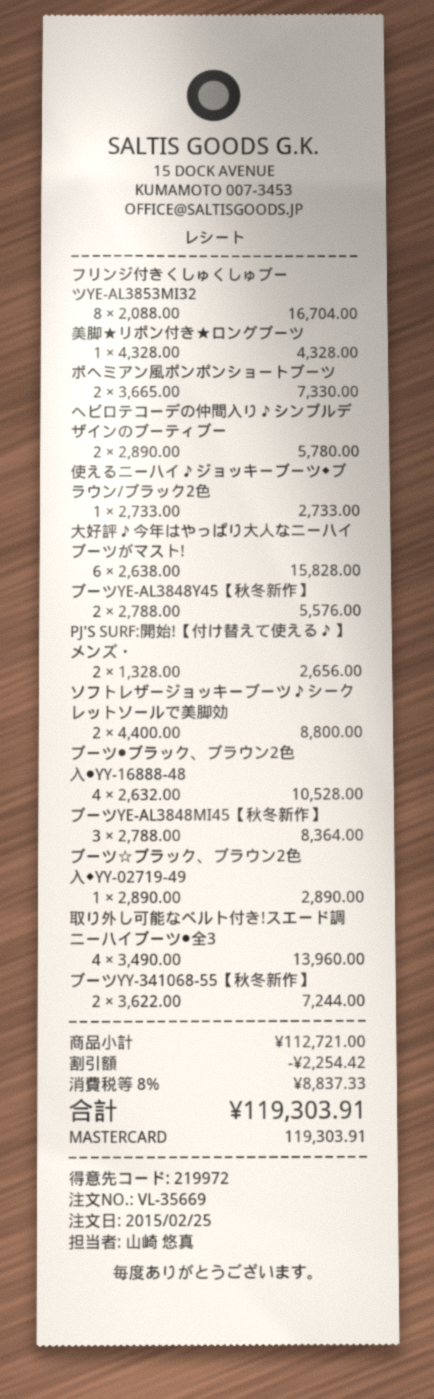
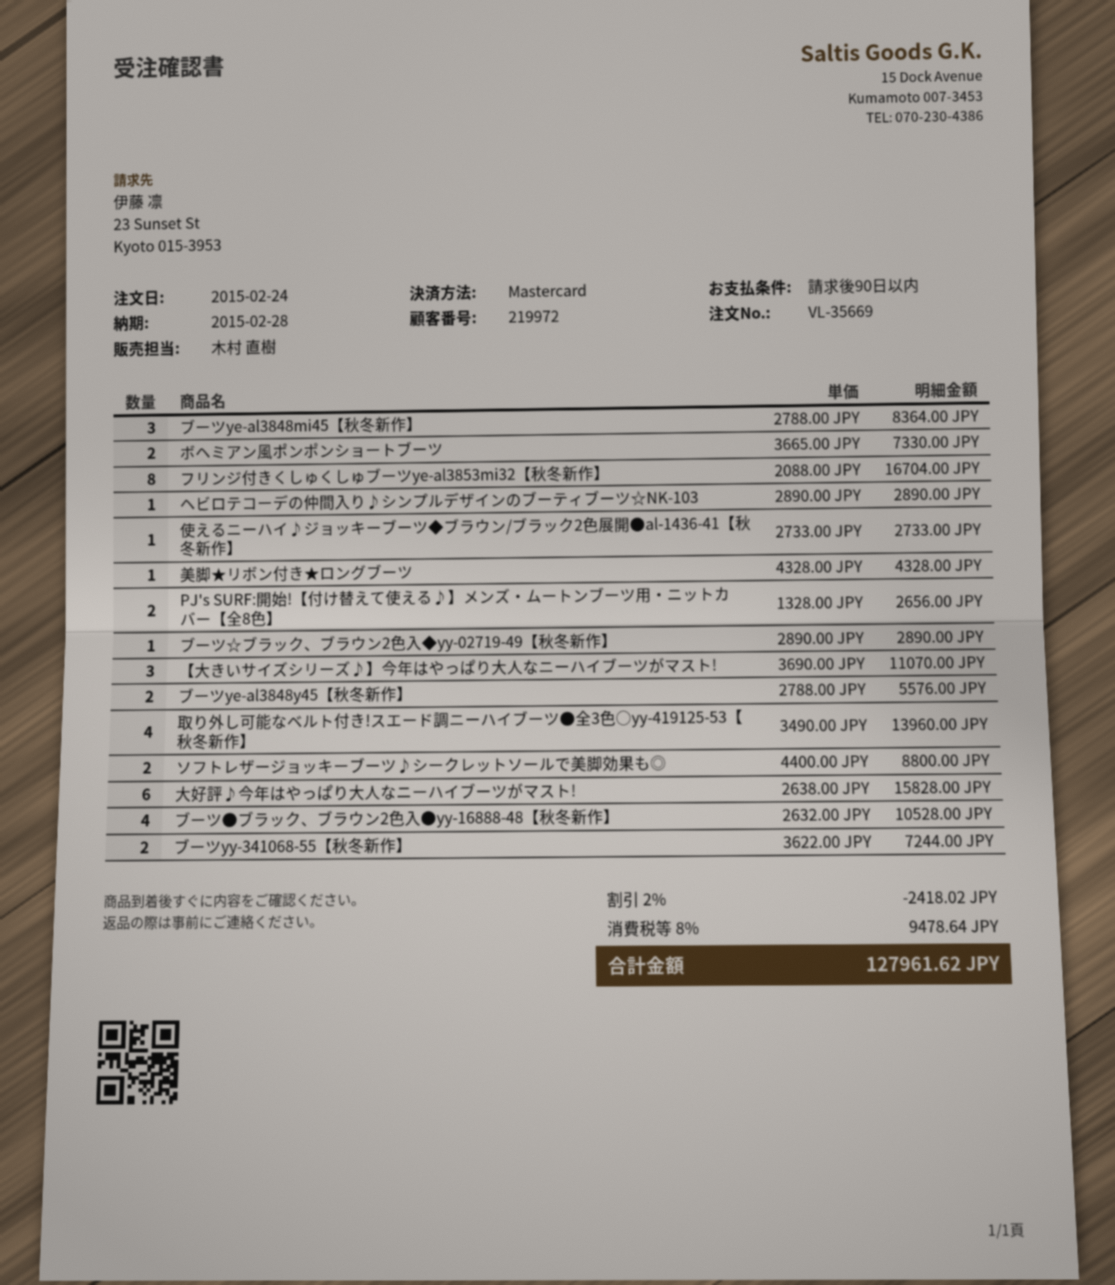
order date: 2015-02-25 -> 2015-02-24
sales rep: 山崎 悠真 -> 木村 直樹
ヘビロテコーデの仲間入り♪シンプルデザインのブーティブー: 2 x 2890.00 = 5780.00 -> 1 x 2890.00 = 2890.00
【大きいサイズシリーズ♪】今年はやっぱり大人なニーハイブーツがマスト!: none -> 3 x 3690.00 = 11070.00
discount: 2254.42 -> 2418.02
tax: 8% = 8837.33 -> 8% = 9478.64
total: 119303.91 -> 127961.62

